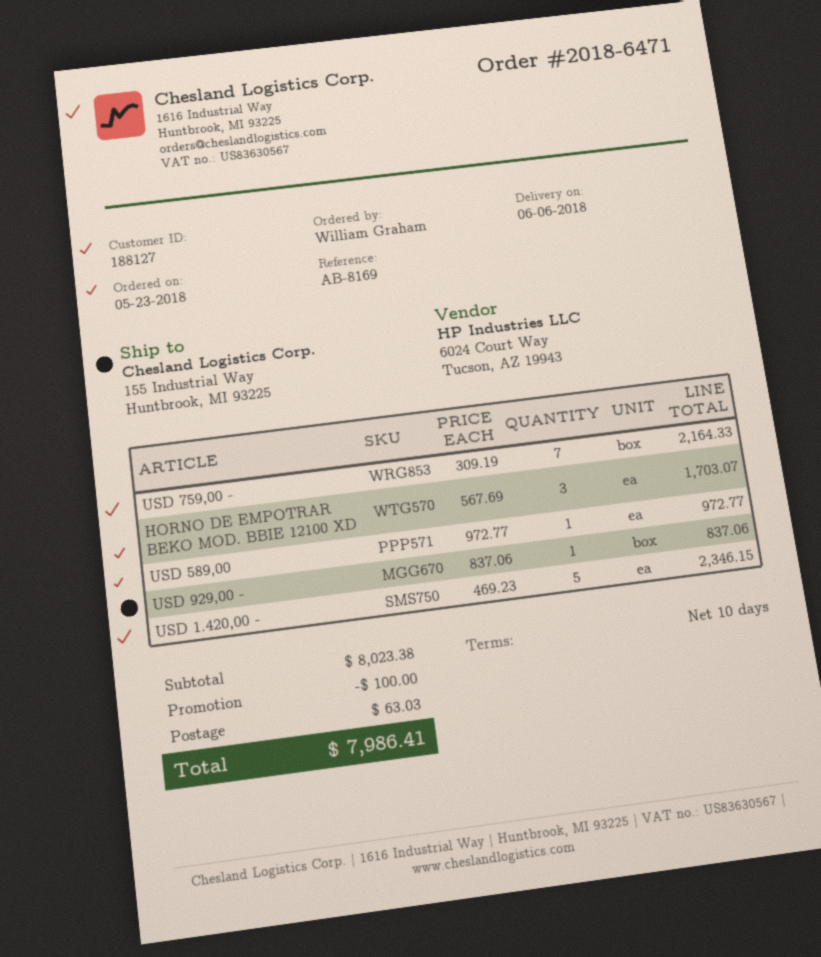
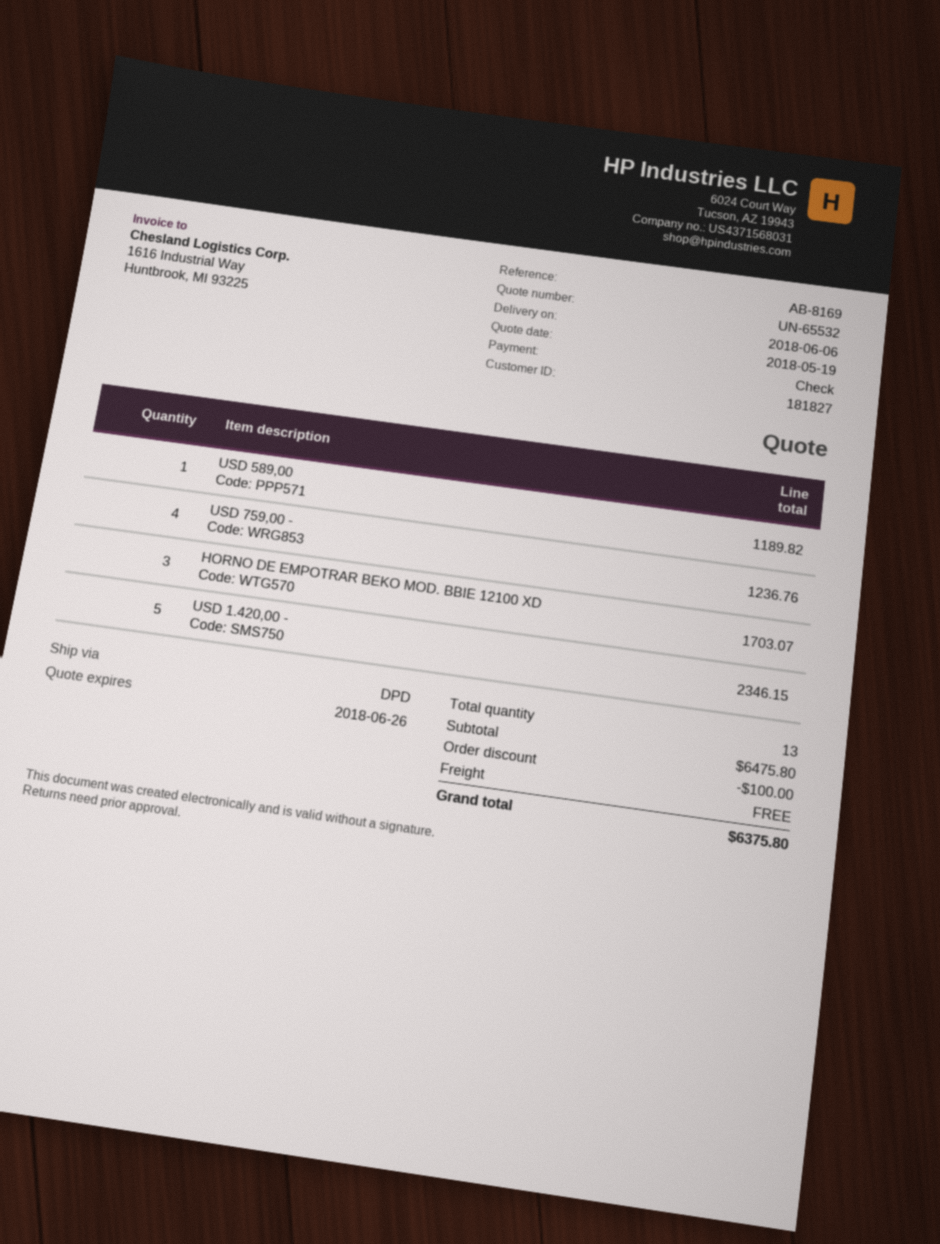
customer number: 188127 -> 181827
USD 759,00 -: 7 for 2164.33 -> 4 for 1236.76
USD 589,00: 1 for 972.77 -> 1 for 1189.82
USD 929,00 -: 1 for 837.06 -> none
subtotal: 8023.38 -> 6475.80
shipping: 63.03 -> 0.00
total: 7986.41 -> 6375.80

